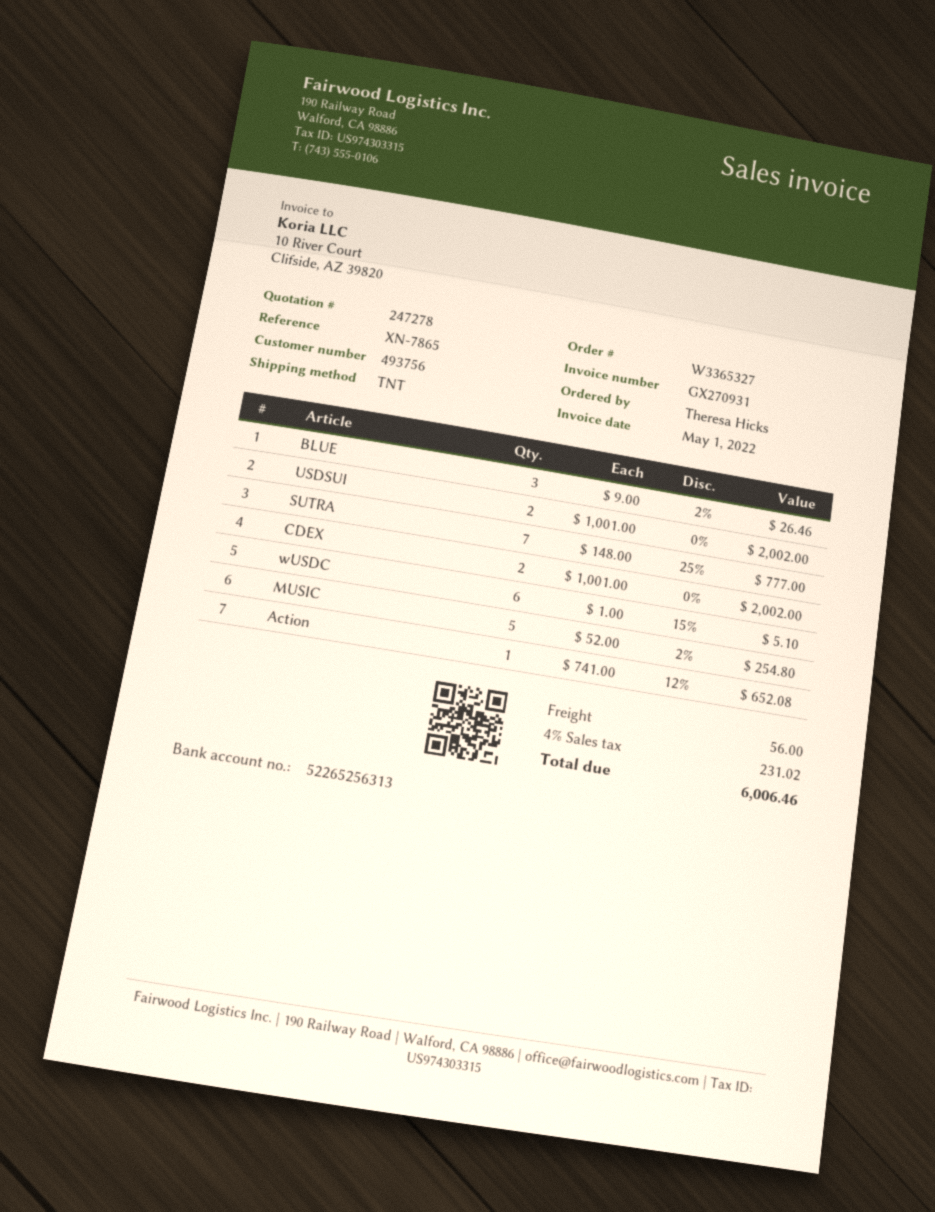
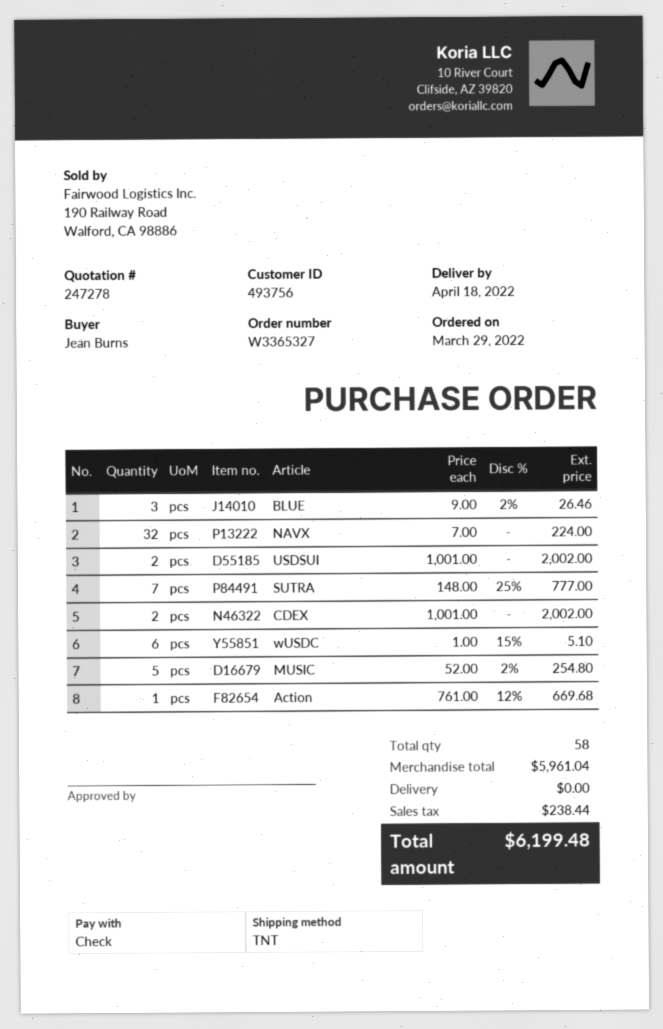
ordered by: Theresa Hicks -> Jean Burns
Action: 1 x 741.00 - 12% = 652.08 -> 1 x 761.00 - 12% = 669.68
NAVX: none -> 32 x 7.00 = 224.00
shipping: 56.00 -> 0.00
tax: 231.02 -> 238.44
total: 6006.46 -> 6199.48

